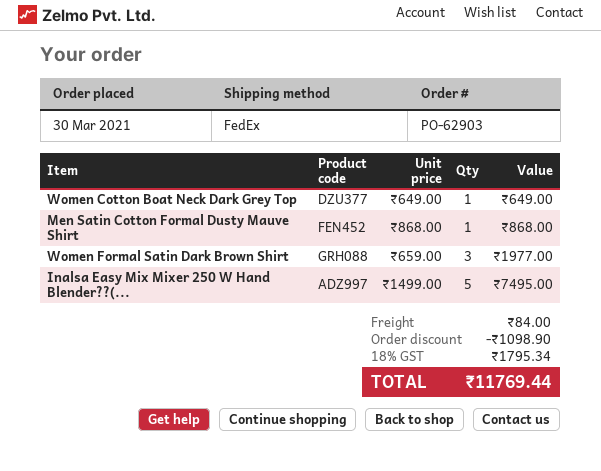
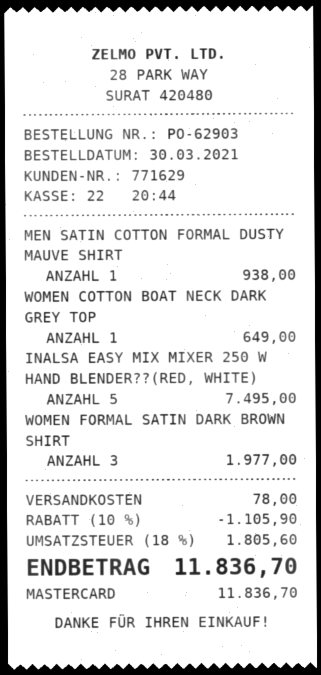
Men Satin Cotton Formal Dusty Mauve Shirt: 1 for 868.00 -> 1 for 938.00
discount: 1098.90 -> 1105.90
shipping: 84.00 -> 78.00
tax: 18% = 1795.34 -> 18% = 1805.60
total: 11769.44 -> 11836.70

